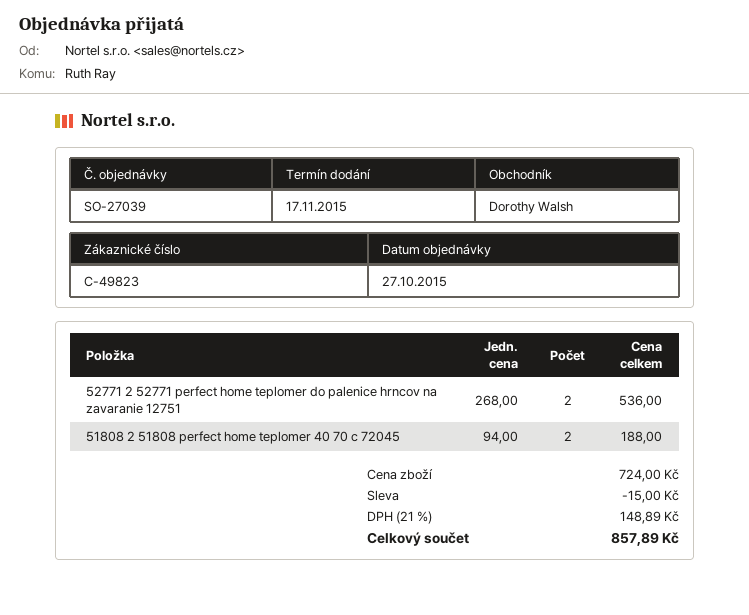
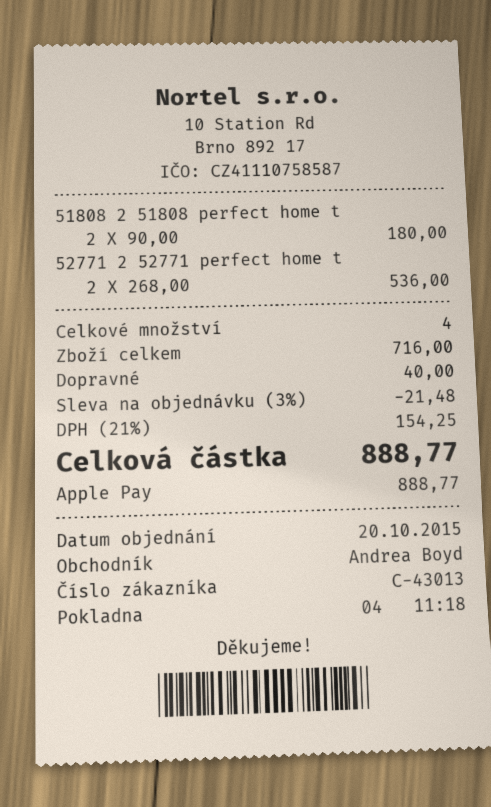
order date: 2015-10-27 -> 2015-10-20
customer number: C-49823 -> C-43013
sales rep: Dorothy Walsh -> Andrea Boyd
51808 2 51808 perfect home teplomer 40 70 c 72045: 2 x 94.00 = 188.00 -> 2 x 90.00 = 180.00
subtotal: 724.00 -> 716.00
discount: 15.00 -> 21.48
shipping: none -> 40.00
tax: 21% = 148.89 -> 21% = 154.25
total: 857.89 -> 888.77

